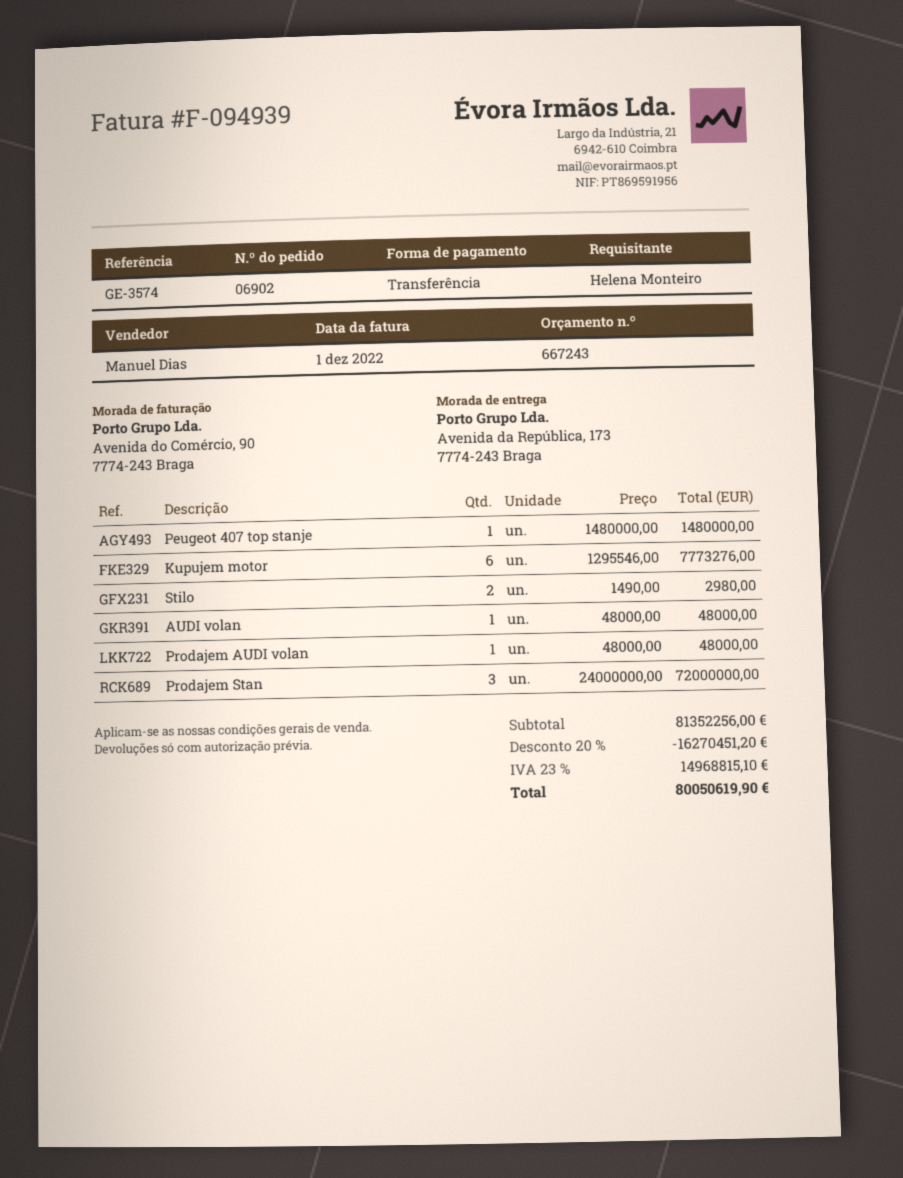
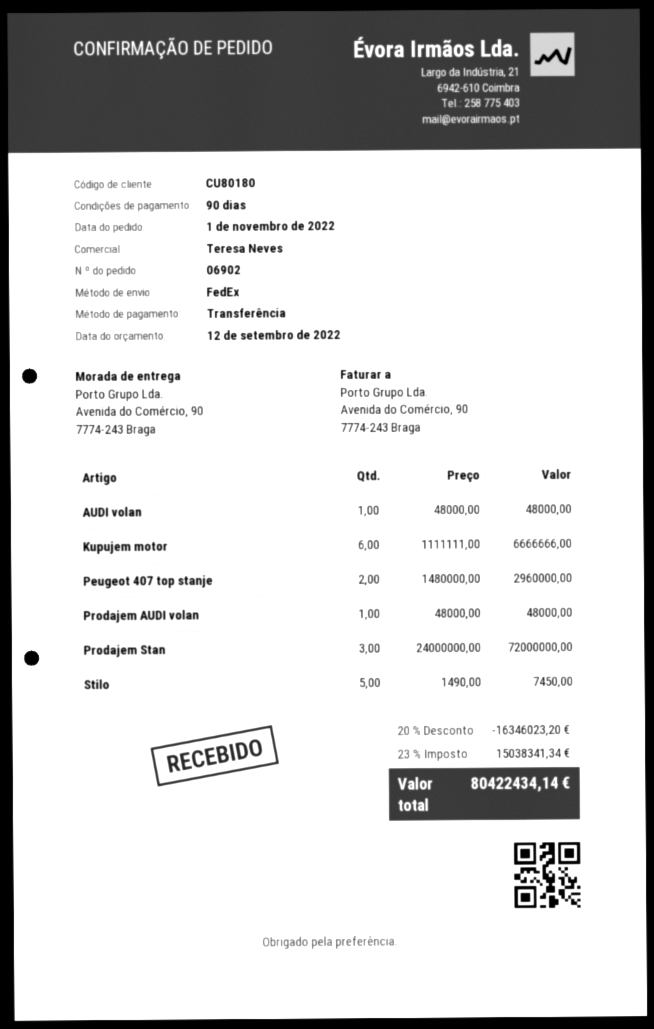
sales rep: Manuel Dias -> Teresa Neves
ship to: Avenida da República, 173, 7774-243 Braga -> Avenida do Comércio, 90, 7774-243 Braga
Peugeot 407 top stanje: 1 x 1480000.00 = 1480000.00 -> 2 x 1480000.00 = 2960000.00
Kupujem motor: 6 x 1295546.00 = 7773276.00 -> 6 x 1111111.00 = 6666666.00
Stilo: 2 x 1490.00 = 2980.00 -> 5 x 1490.00 = 7450.00
discount: 20% = 16270451.20 -> 20% = 16346023.20
tax: 23% = 14968815.10 -> 23% = 15038341.34
total: 80050619.90 -> 80422434.14

